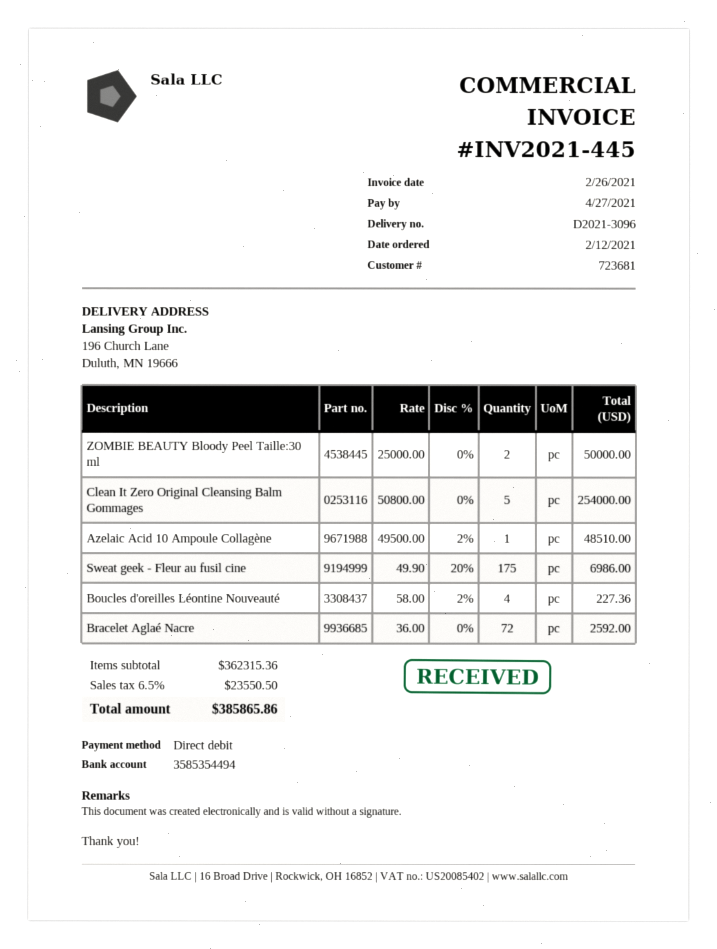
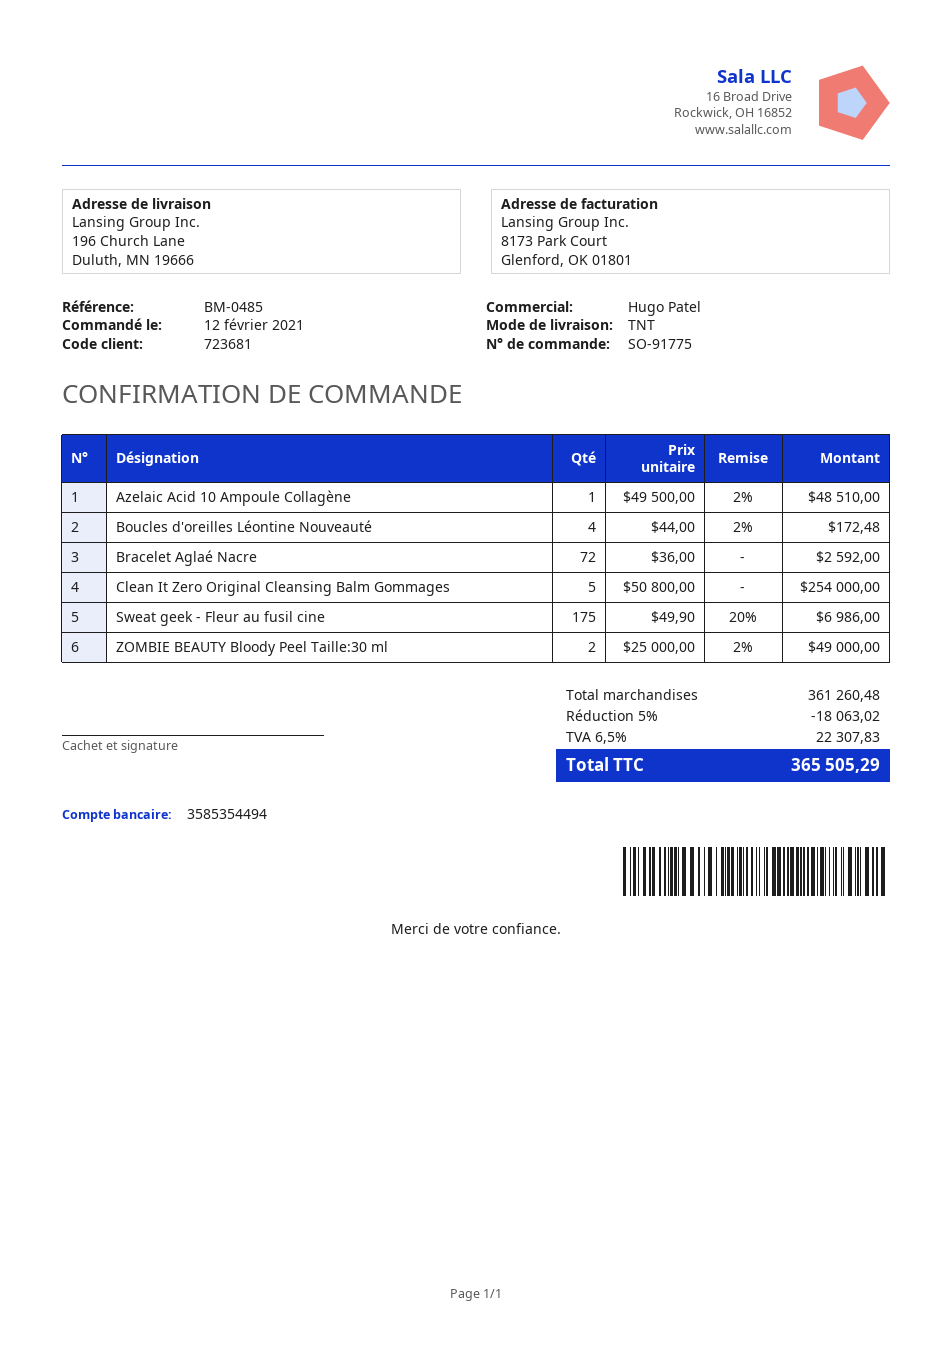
ZOMBIE BEAUTY Bloody Peel Taille:30 ml: 2 x 25000.00 = 50000.00 -> 2 x 25000.00 - 2% = 49000.00
Boucles d'oreilles Léontine Nouveauté: 4 x 58.00 - 2% = 227.36 -> 4 x 44.00 - 2% = 172.48
subtotal: 362315.36 -> 361260.48
discount: none -> 5% = 18063.02
tax: 6.5% = 23550.50 -> 6.5% = 22307.83
total: 385865.86 -> 365505.29

